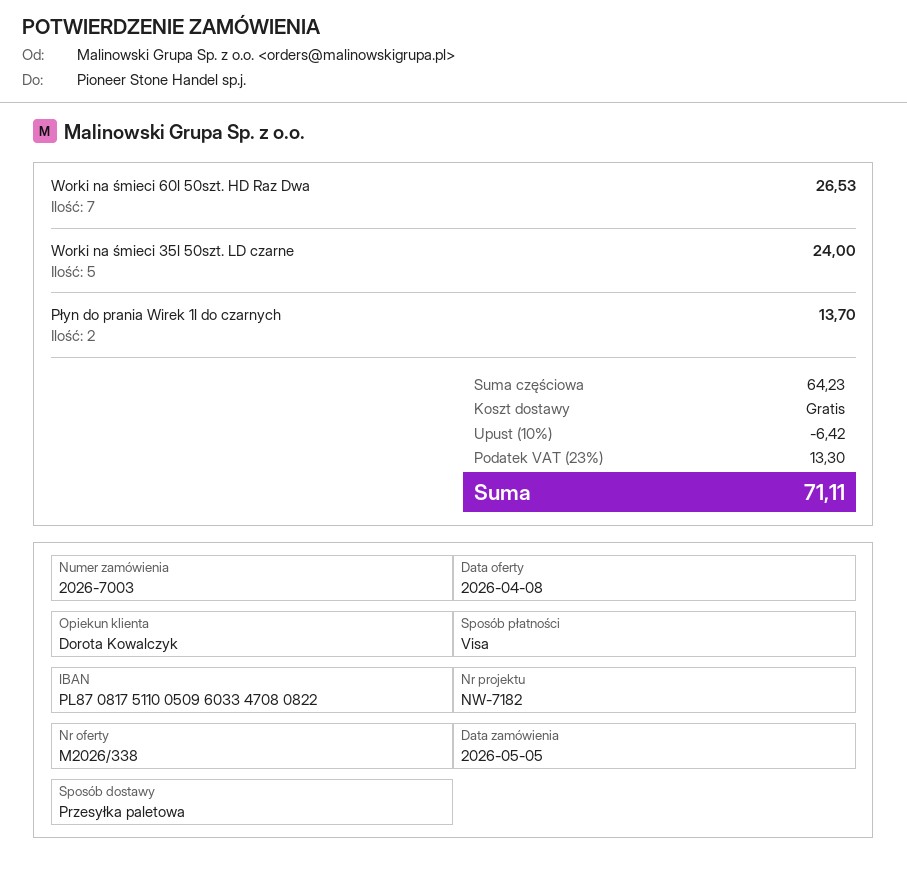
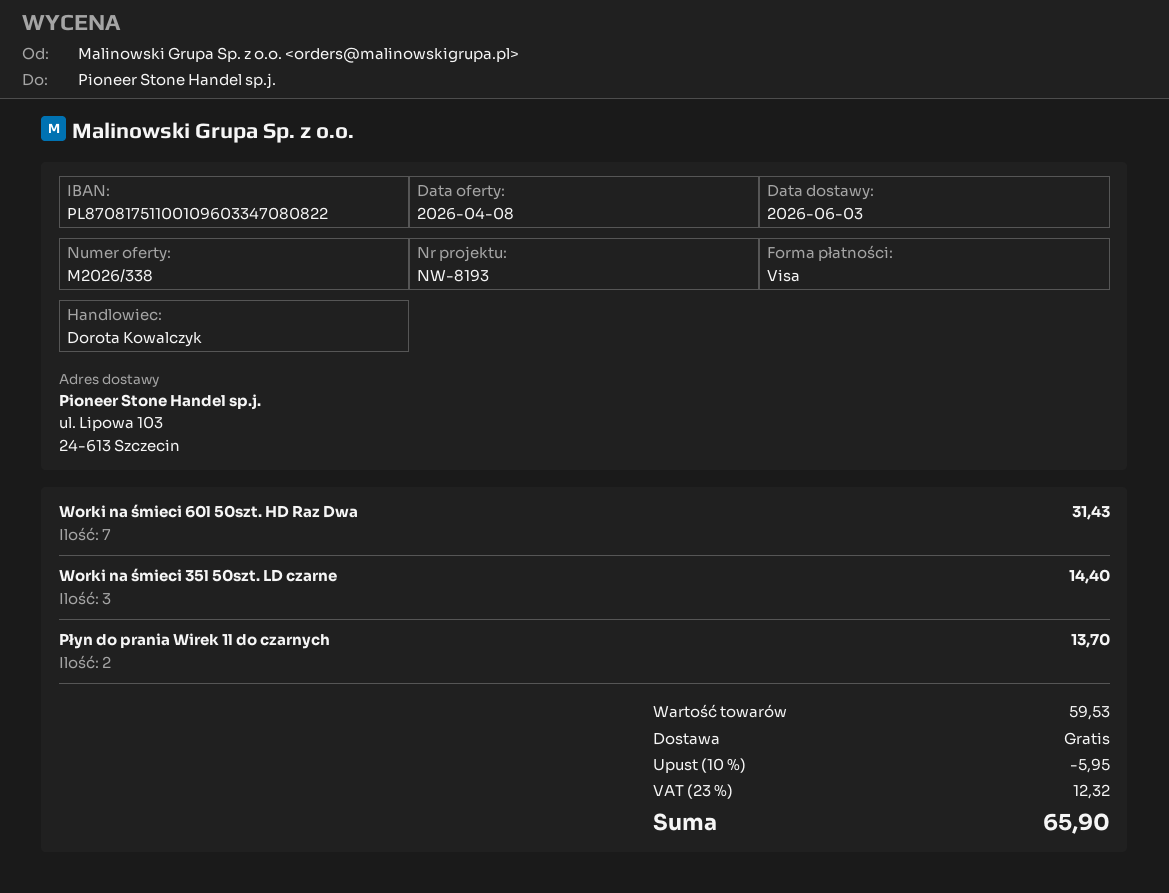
reference: NW-7182 -> NW-8193
bank account: PL87081751100509603347080822 -> PL87081751100109603347080822
Worki na śmieci 60l 50szt. HD Raz Dwa: 7 for 26.53 -> 7 for 31.43
Worki na śmieci 35l 50szt. LD czarne: 5 for 24.00 -> 3 for 14.40
subtotal: 64.23 -> 59.53
discount: 10% = 6.42 -> 10% = 5.95
tax: 23% = 13.30 -> 23% = 12.32
total: 71.11 -> 65.90

